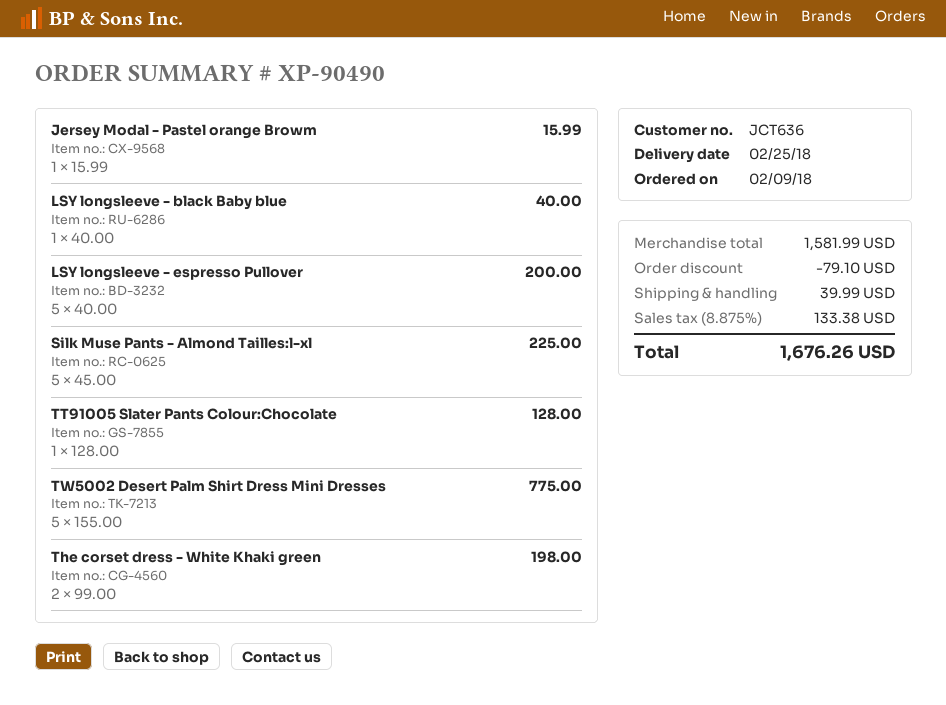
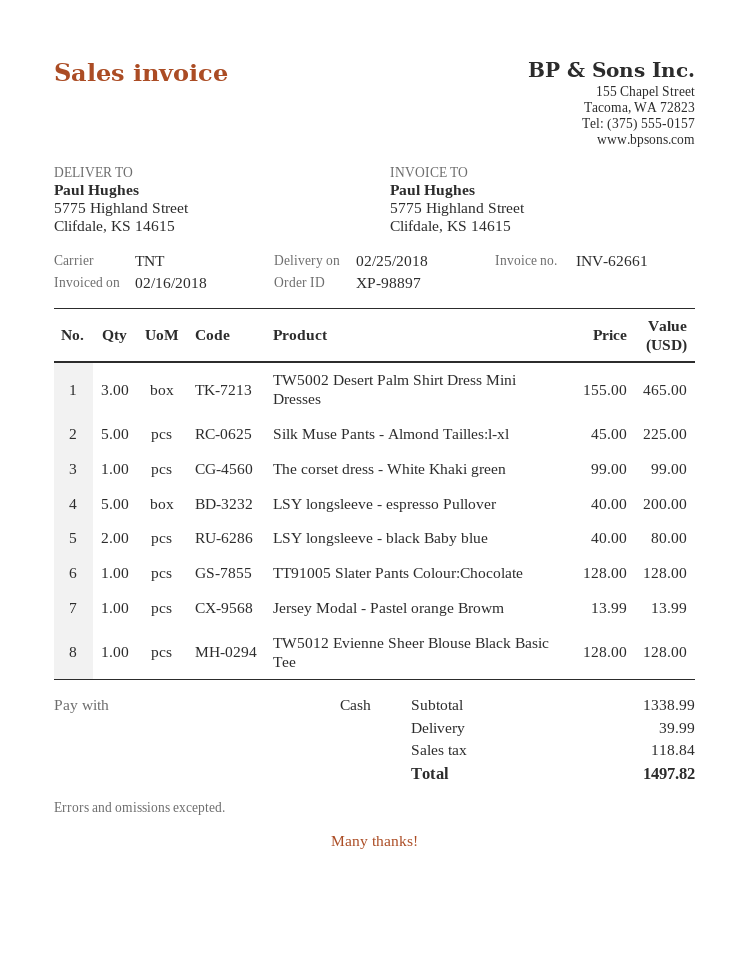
order number: XP-90490 -> XP-98897
Jersey Modal - Pastel orange Browm: 1 x 15.99 = 15.99 -> 1 x 13.99 = 13.99
LSY longsleeve - black Baby blue: 1 x 40.00 = 40.00 -> 2 x 40.00 = 80.00
TW5002 Desert Palm Shirt Dress Mini Dresses: 5 x 155.00 = 775.00 -> 3 x 155.00 = 465.00
The corset dress - White Khaki green: 2 x 99.00 = 198.00 -> 1 x 99.00 = 99.00
TW5012 Evienne Sheer Blouse Black Basic Tee: none -> 1 x 128.00 = 128.00
subtotal: 1581.99 -> 1338.99
discount: 79.10 -> none
tax: 133.38 -> 118.84
total: 1676.26 -> 1497.82

